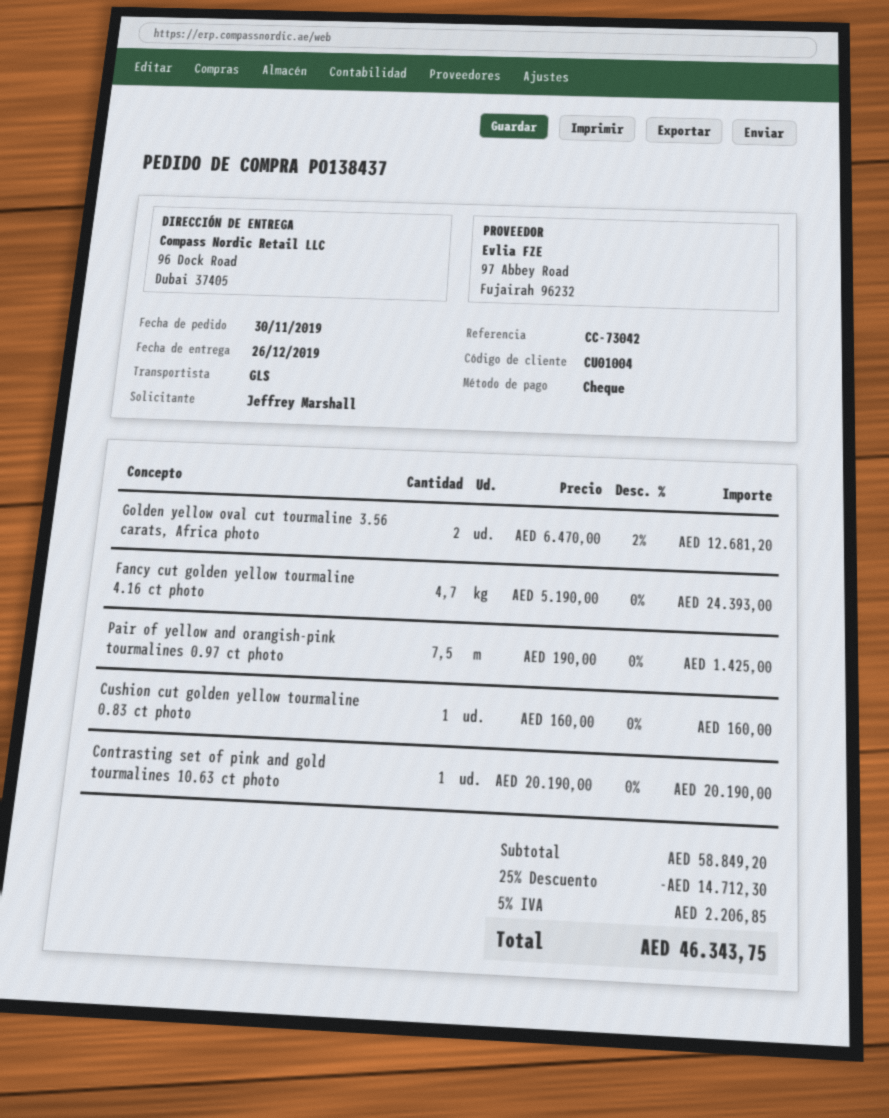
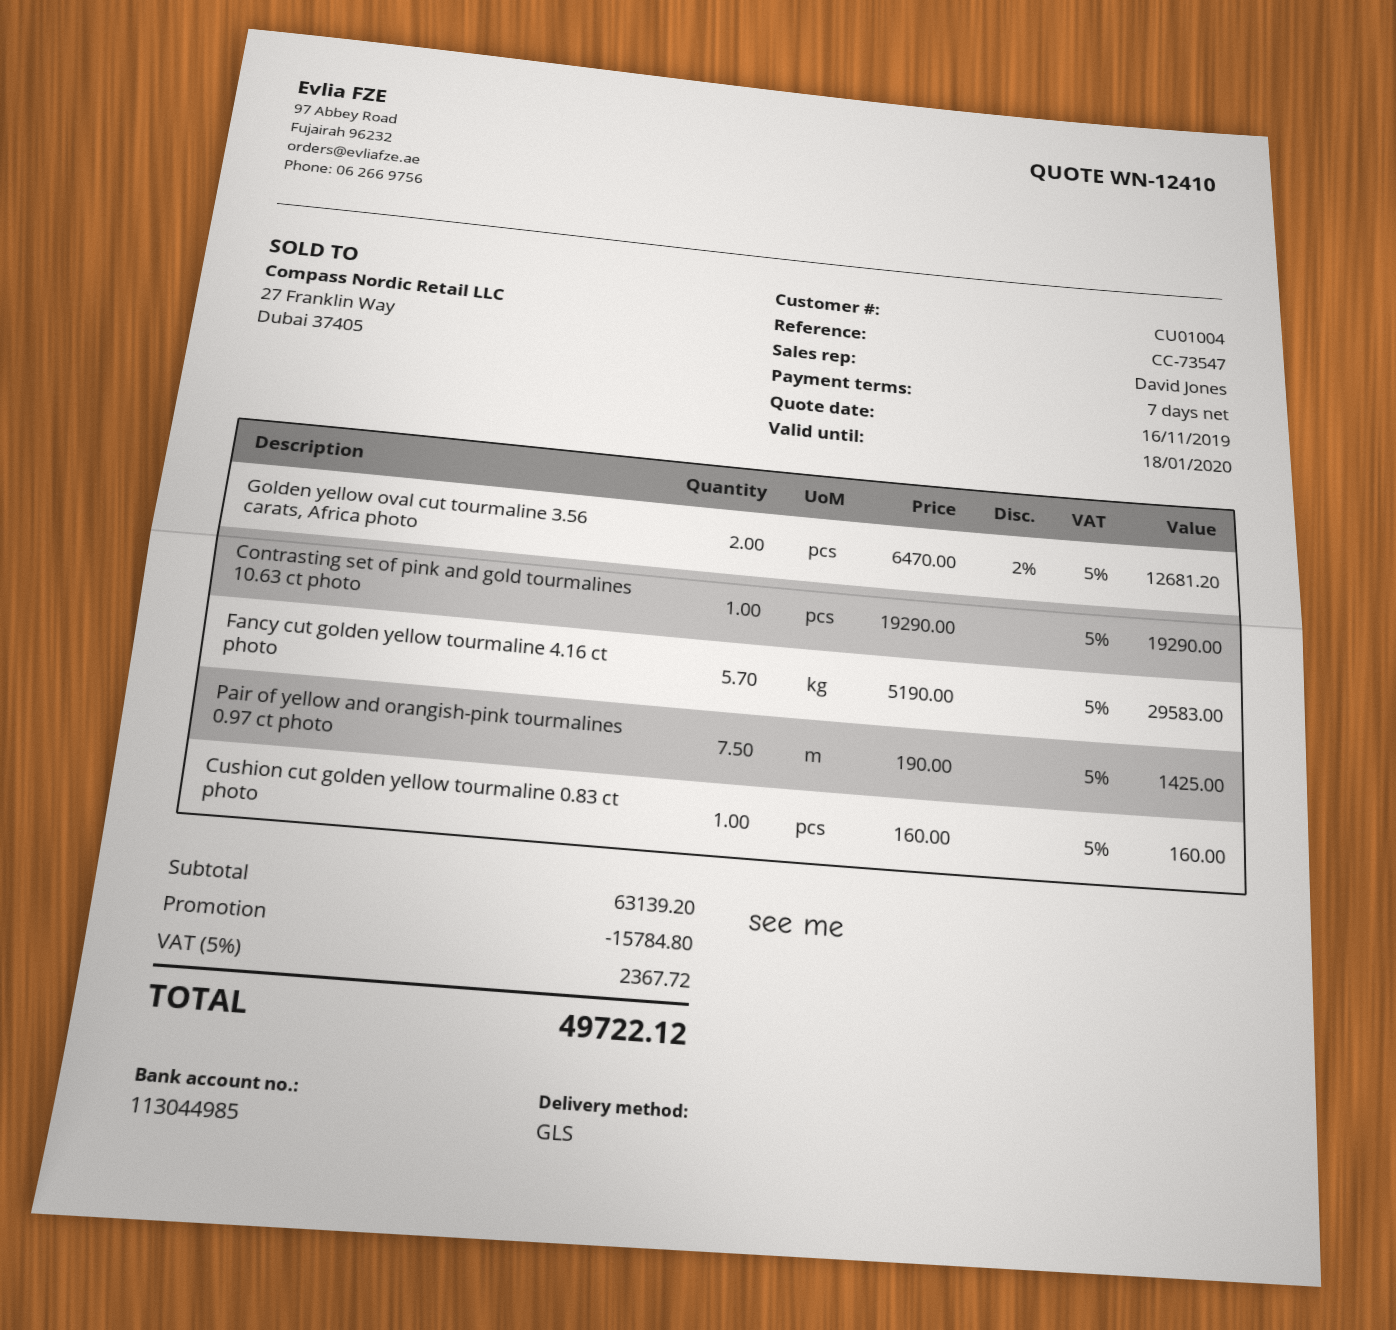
reference: CC-73042 -> CC-73547
Fancy cut golden yellow tourmaline 4.16 ct photo: 4.7 x 5190.00 = 24393.00 -> 5.7 x 5190.00 = 29583.00
Contrasting set of pink and gold tourmalines 10.63 ct photo: 1 x 20190.00 = 20190.00 -> 1 x 19290.00 = 19290.00
subtotal: 58849.20 -> 63139.20
discount: 14712.30 -> 15784.80
tax: 5% = 2206.85 -> 5% = 2367.72
total: 46343.75 -> 49722.12

